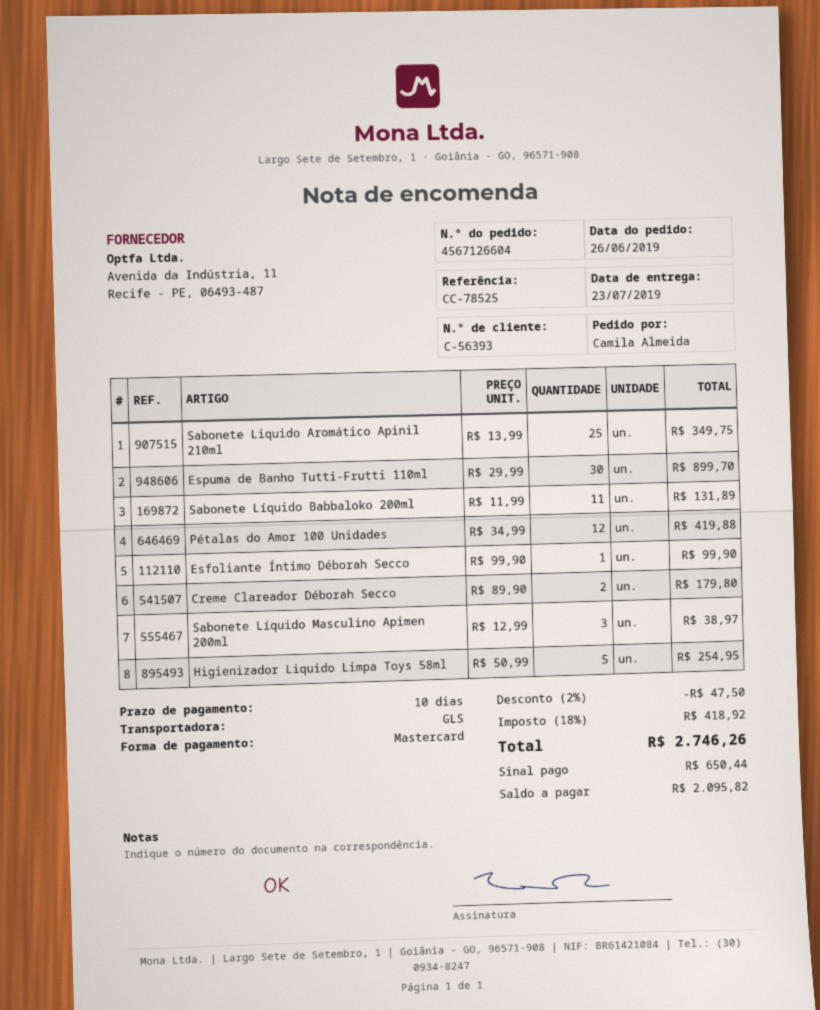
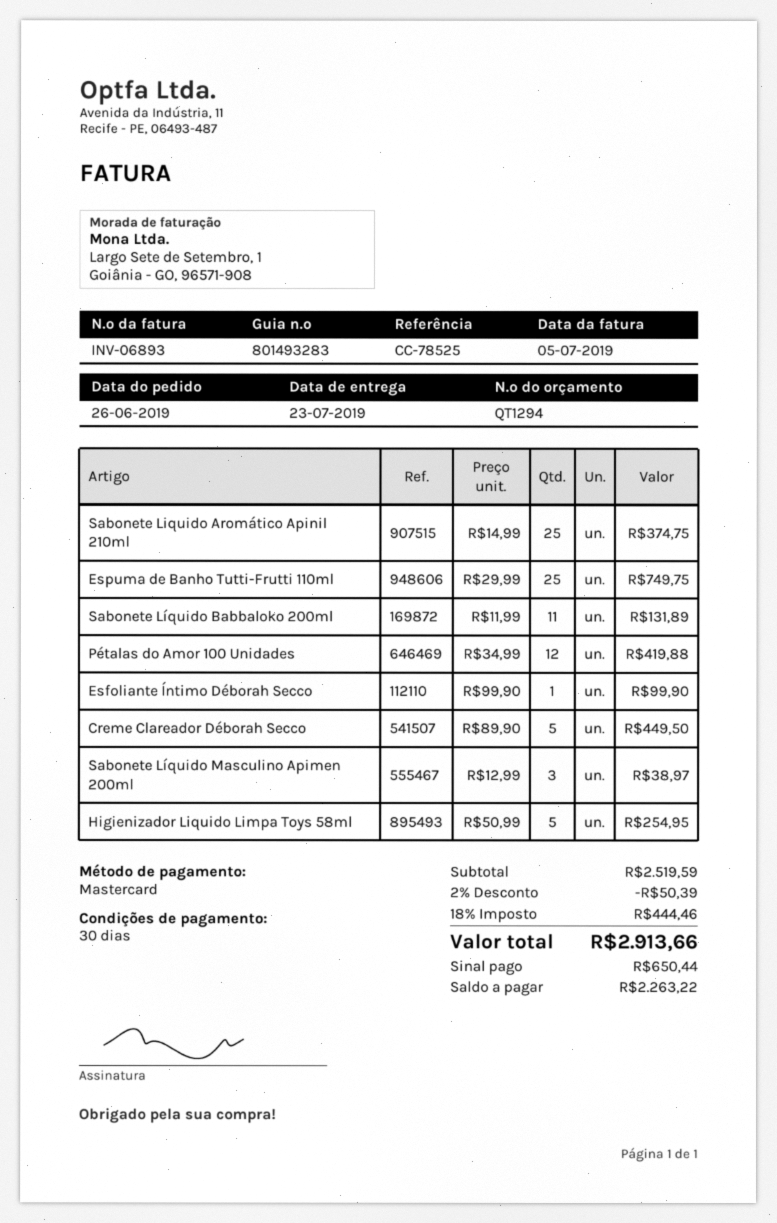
payment terms: 10 days -> 30 days
Sabonete Liquido Aromático Apinil 210ml: 25 x 13.99 = 349.75 -> 25 x 14.99 = 374.75
Espuma de Banho Tutti-Frutti 110ml: 30 x 29.99 = 899.70 -> 25 x 29.99 = 749.75
Creme Clareador Déborah Secco: 2 x 89.90 = 179.80 -> 5 x 89.90 = 449.50
discount: 2% = 47.50 -> 2% = 50.39
tax: 18% = 418.92 -> 18% = 444.46
total: 2746.26 -> 2913.66
balance: 2095.82 -> 2263.22

